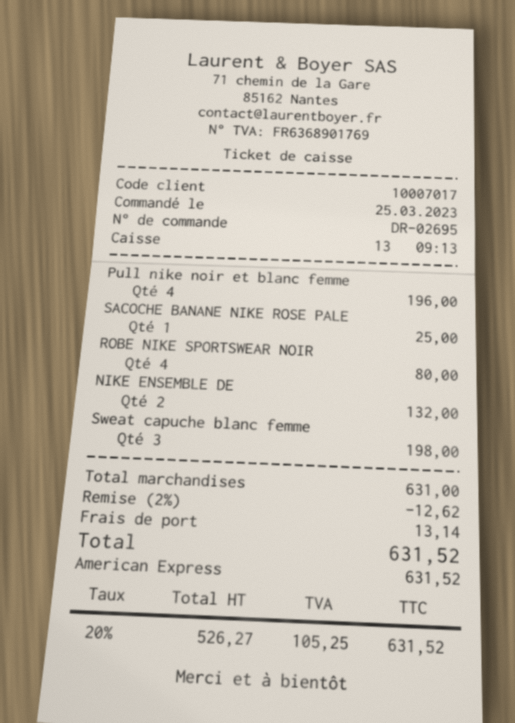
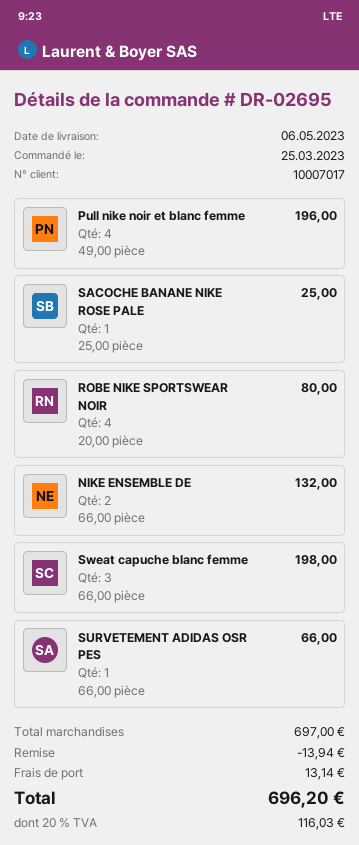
SURVETEMENT ADIDAS OSR PES: none -> 1 for 66.00
subtotal: 631.00 -> 697.00
discount: 12.62 -> 13.94
tax: 20% = 105.25 -> 20% = 116.03
total: 631.52 -> 696.20

